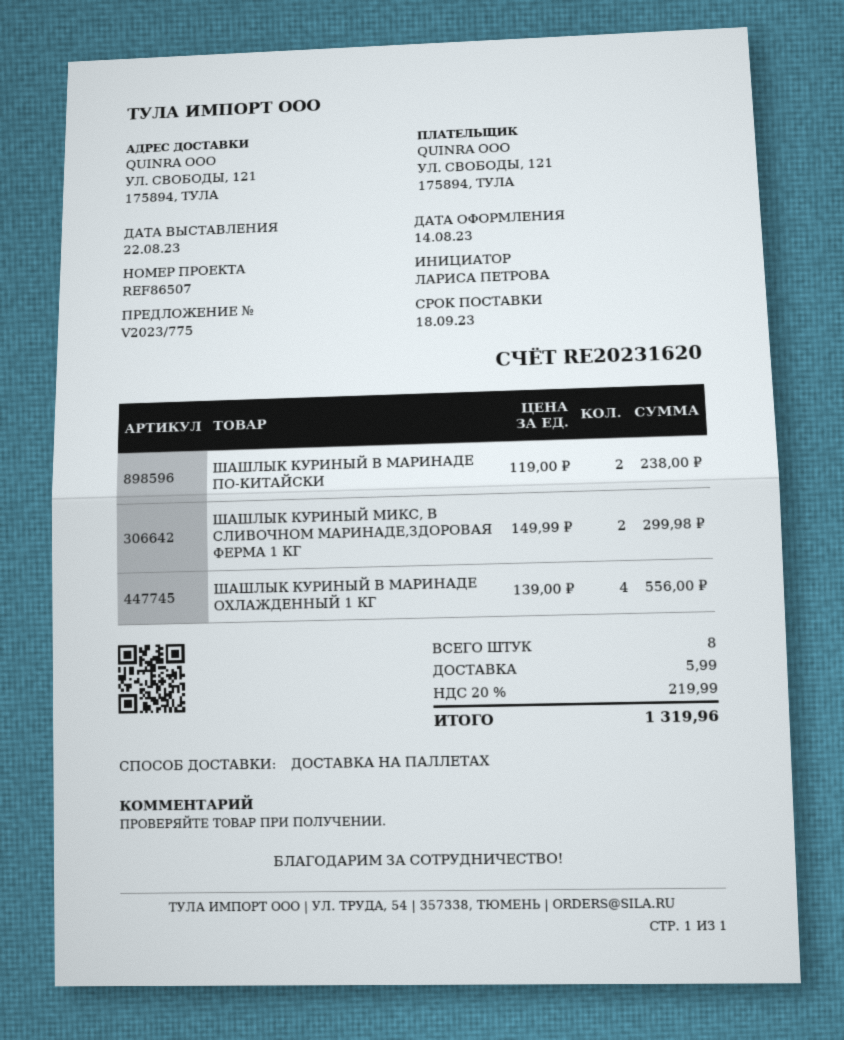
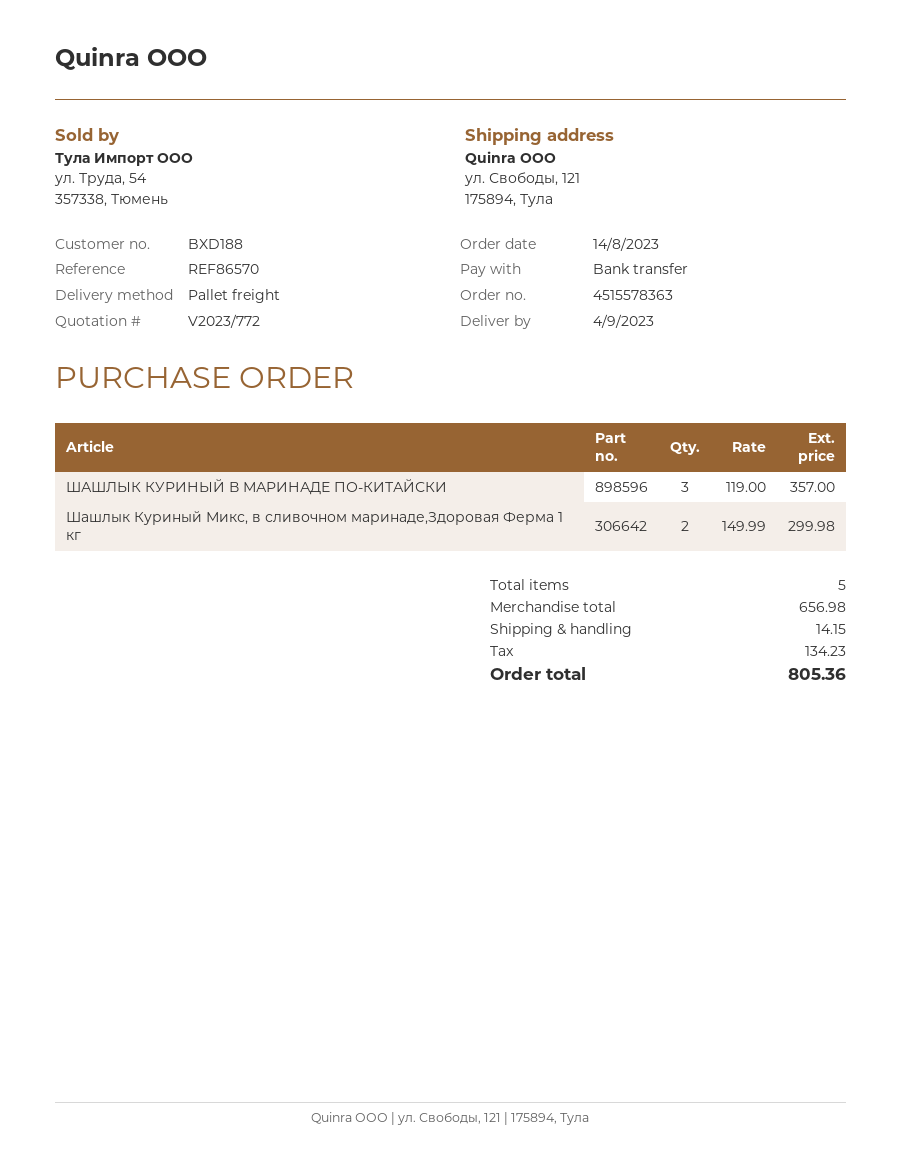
quote number: V2023/775 -> V2023/772
delivery date: 2023-09-18 -> 2023-09-04
reference: REF86507 -> REF86570
ШАШЛЫК КУРИНЫЙ В МАРИНАДЕ ПО-КИТАЙСКИ: 2 x 119.00 = 238.00 -> 3 x 119.00 = 357.00
ШАШЛЫК КУРИНЫЙ В МАРИНАДЕ ОХЛАЖДЕННЫЙ 1 КГ: 4 x 139.00 = 556.00 -> none
total quantity: 8 -> 5
shipping: 5.99 -> 14.15
tax: 219.99 -> 134.23
total: 1319.96 -> 805.36

